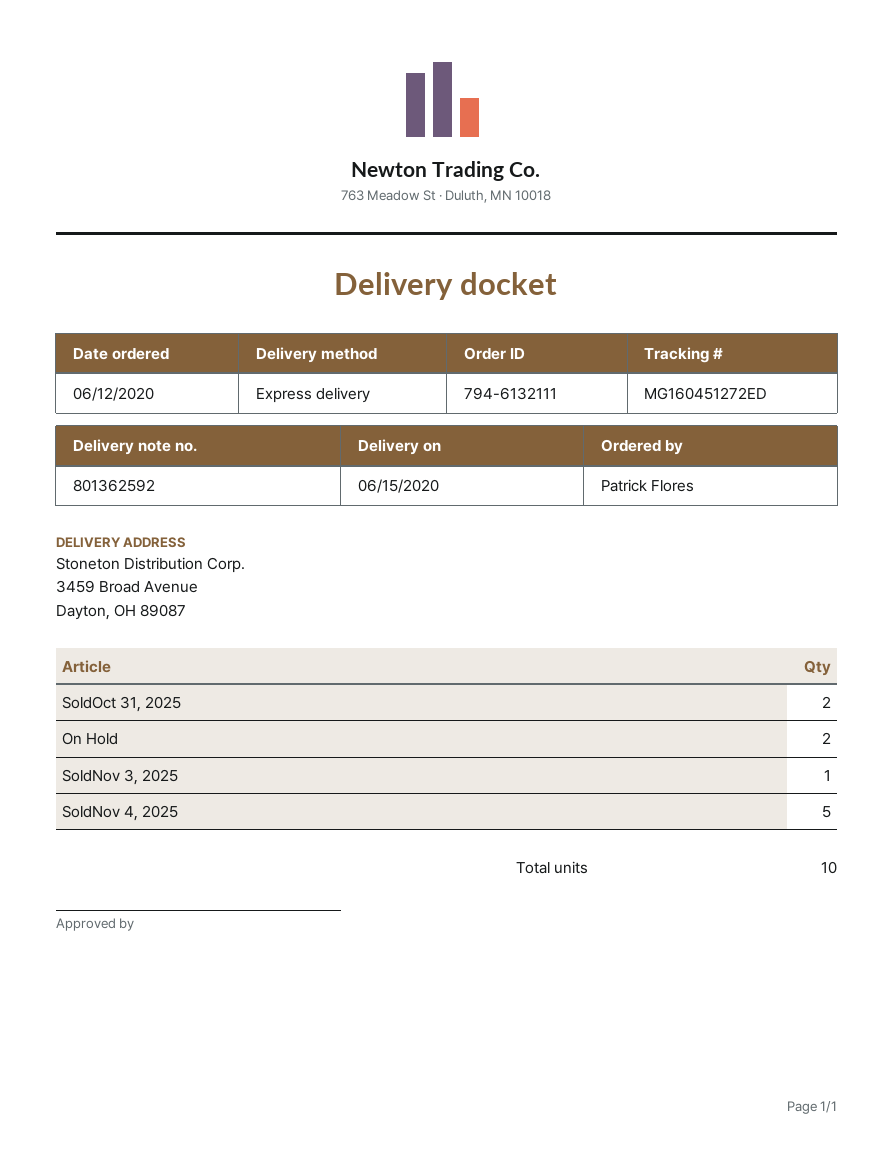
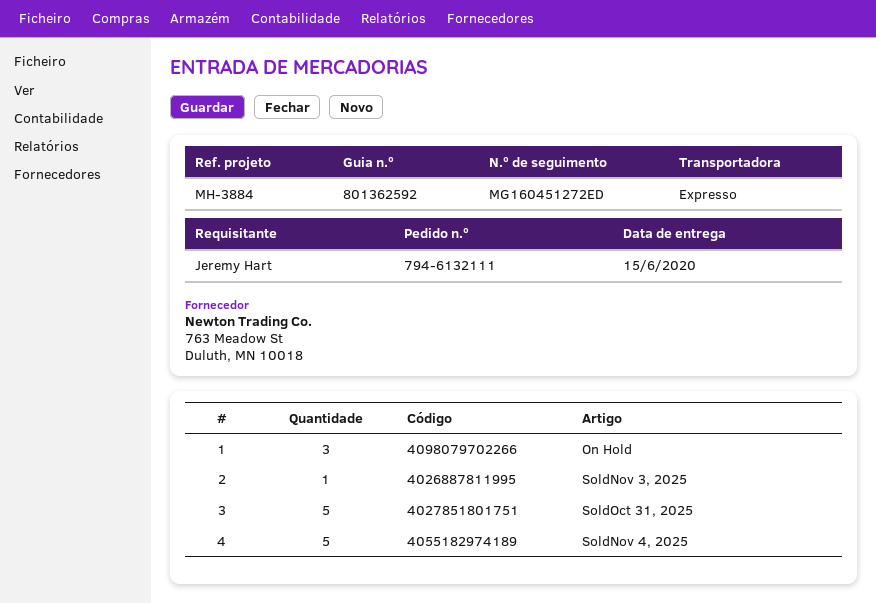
ordered by: Patrick Flores -> Jeremy Hart
SoldOct 31, 2025: 2 -> 5
On Hold: 2 -> 3

